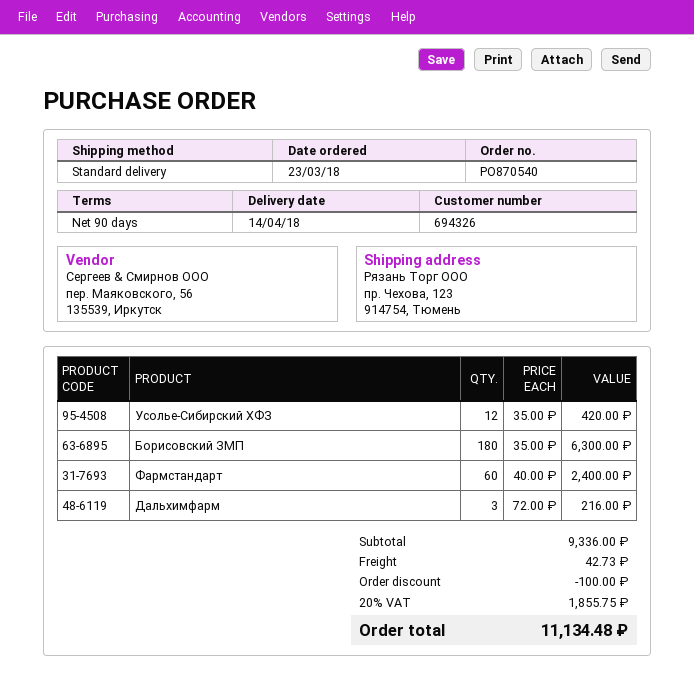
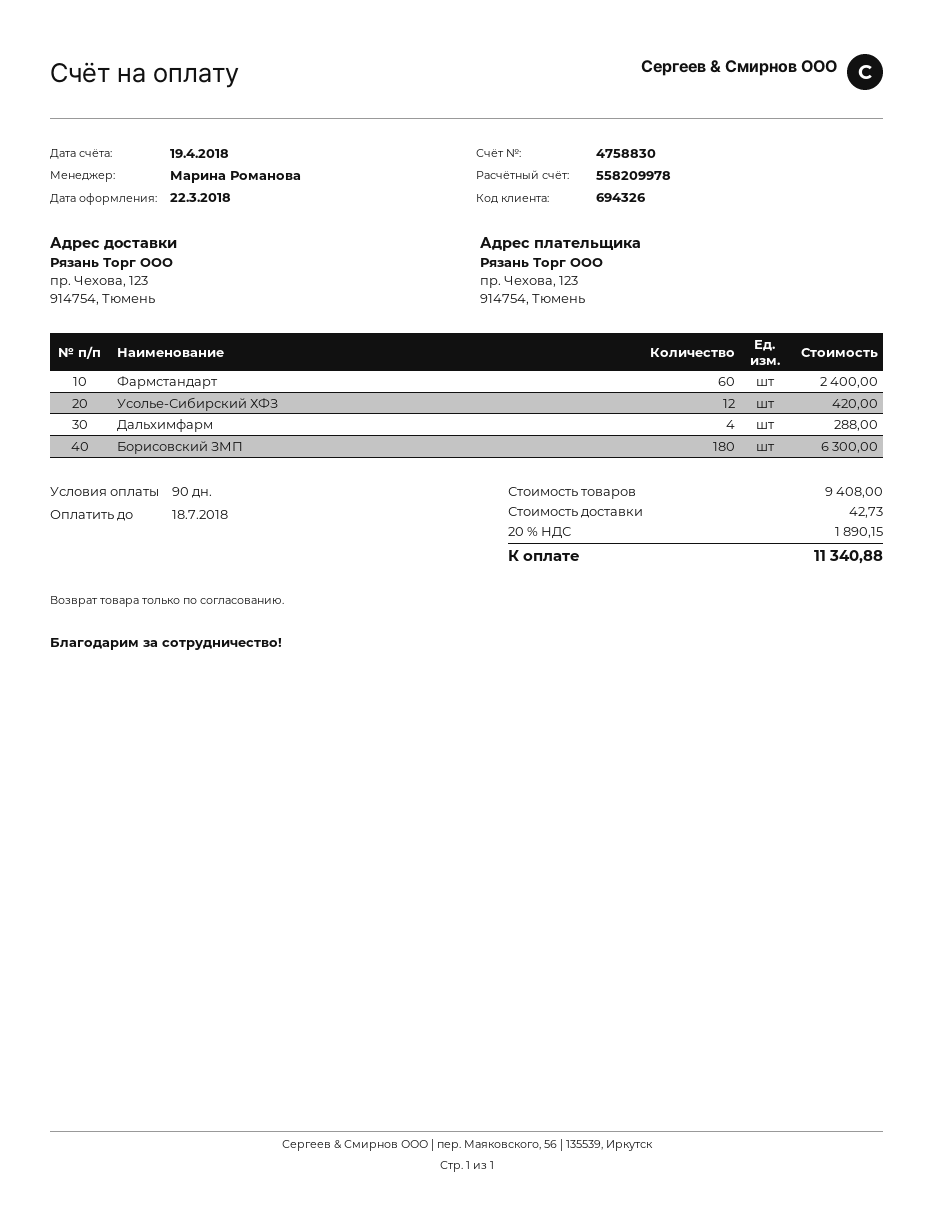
order date: 2018-03-23 -> 2018-03-22
Дальхимфарм: 3 for 216.00 -> 4 for 288.00
subtotal: 9336.00 -> 9408.00
discount: 100.00 -> none
tax: 20% = 1855.75 -> 20% = 1890.15
total: 11134.48 -> 11340.88

